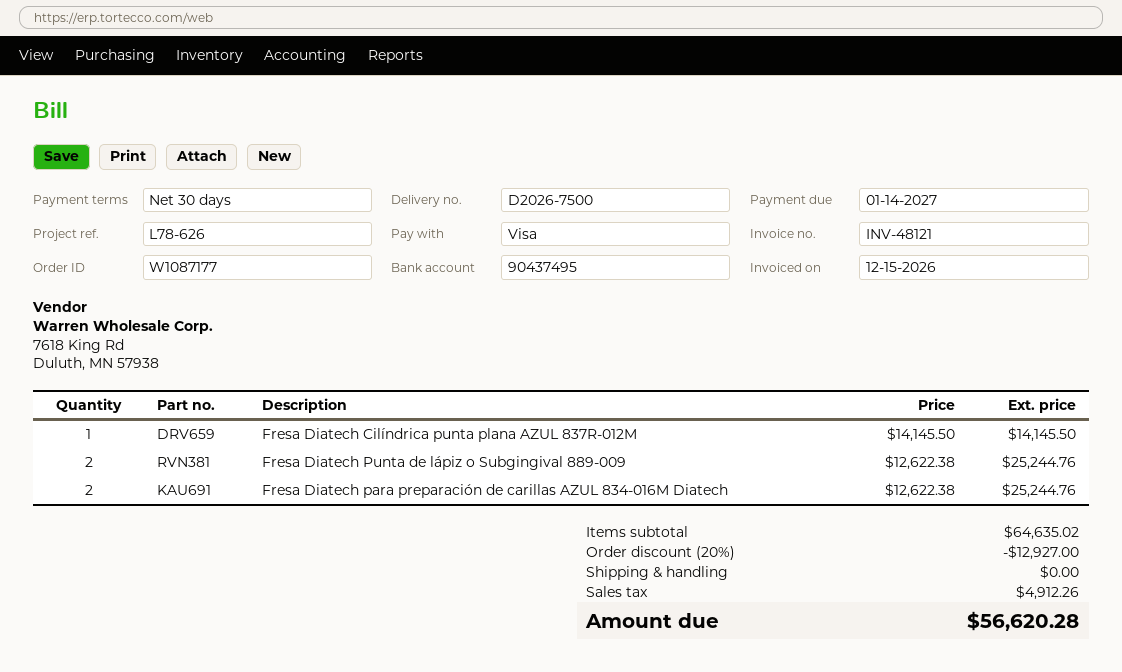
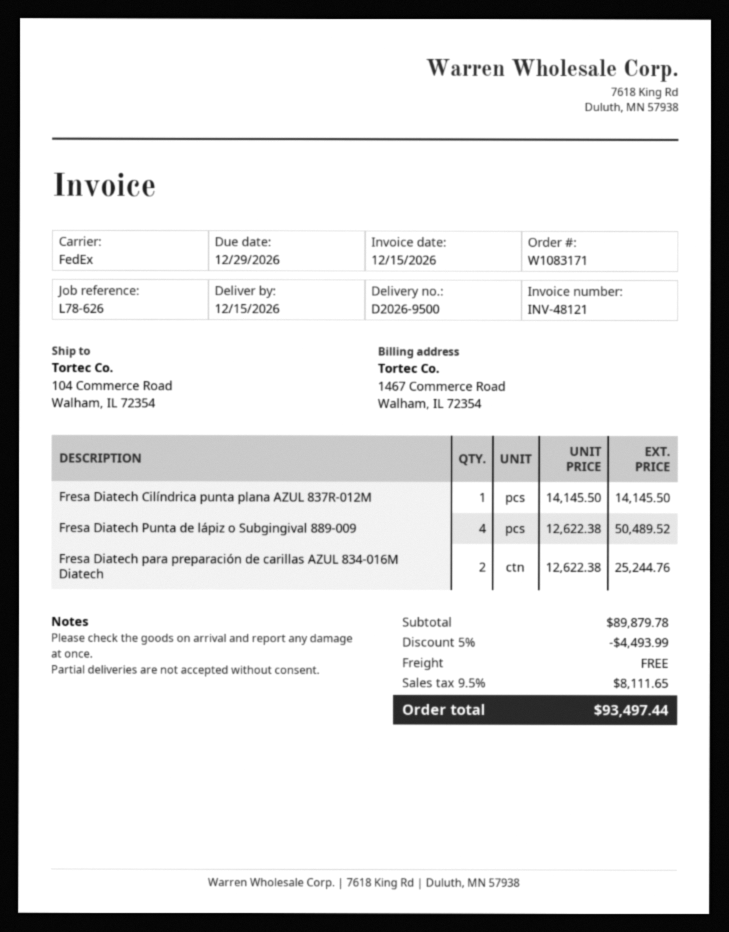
order number: W1087177 -> W1083171
delivery note number: D2026-7500 -> D2026-9500
due date: 2027-01-14 -> 2026-12-29
Fresa Diatech Punta de lápiz o Subgingival 889-009: 2 x 12622.38 = 25244.76 -> 4 x 12622.38 = 50489.52
subtotal: 64635.02 -> 89879.78
discount: 20% = 12927.00 -> 5% = 4493.99
tax: 4912.26 -> 8111.65
total: 56620.28 -> 93497.44

